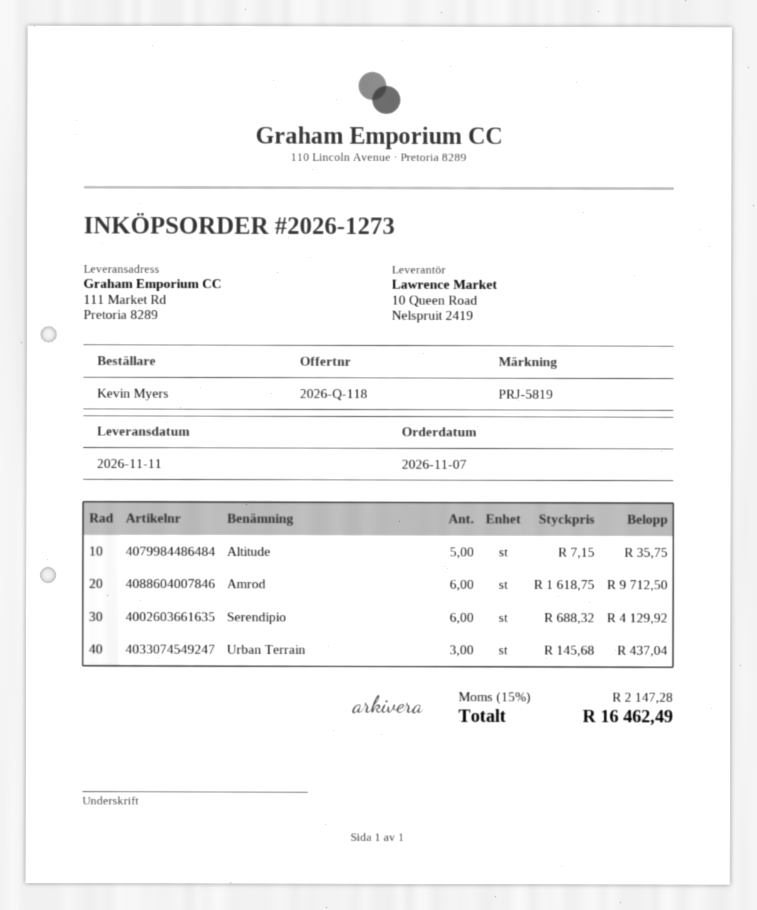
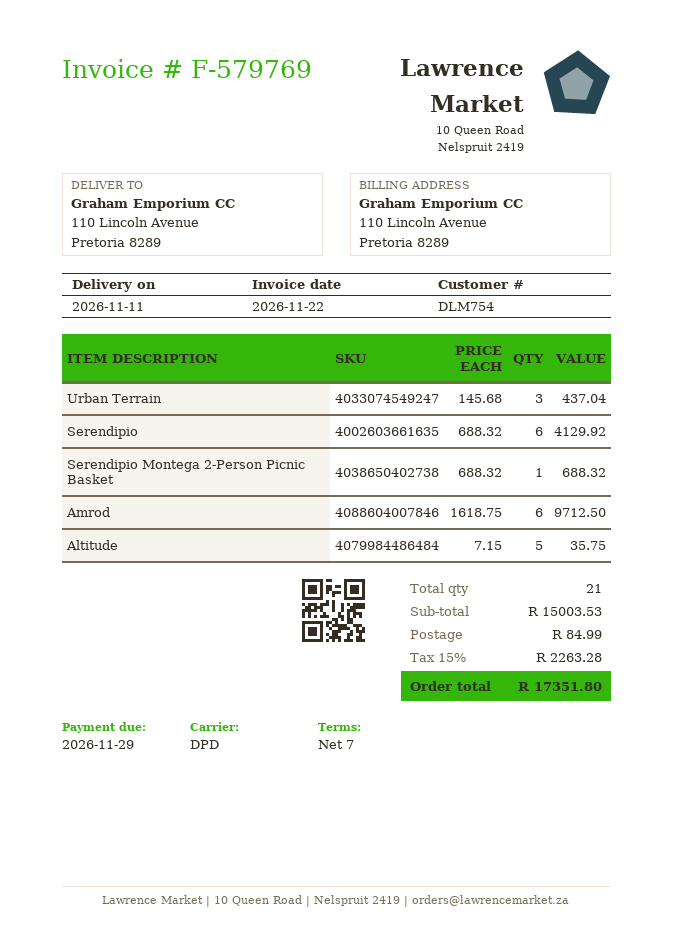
ship to: 111 Market Rd, Pretoria 8289 -> 110 Lincoln Avenue, Pretoria 8289
Serendipio Montega 2-Person Picnic Basket: none -> 1 x 688.32 = 688.32
shipping: none -> 84.99
tax: 15% = 2147.28 -> 15% = 2263.28
total: 16462.49 -> 17351.80

